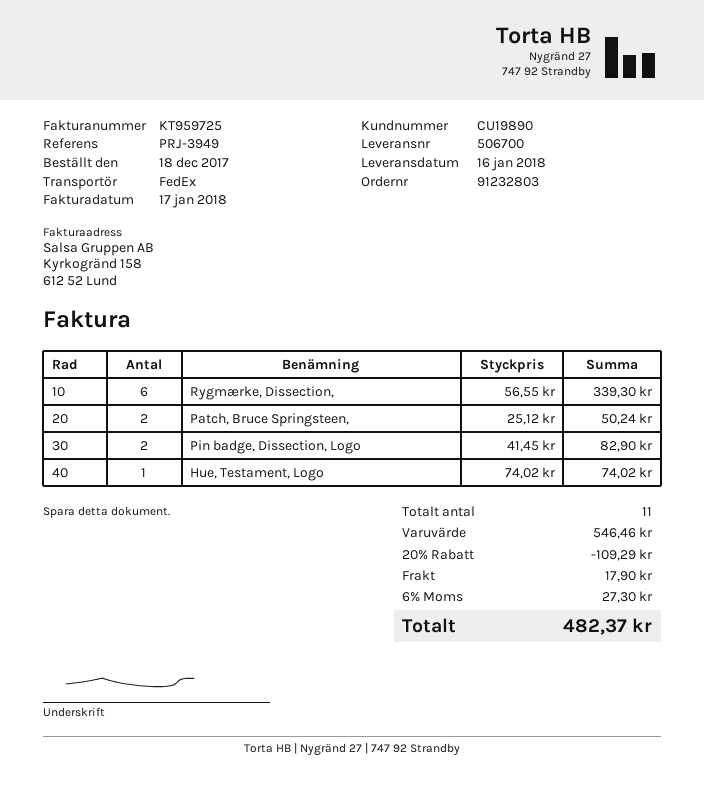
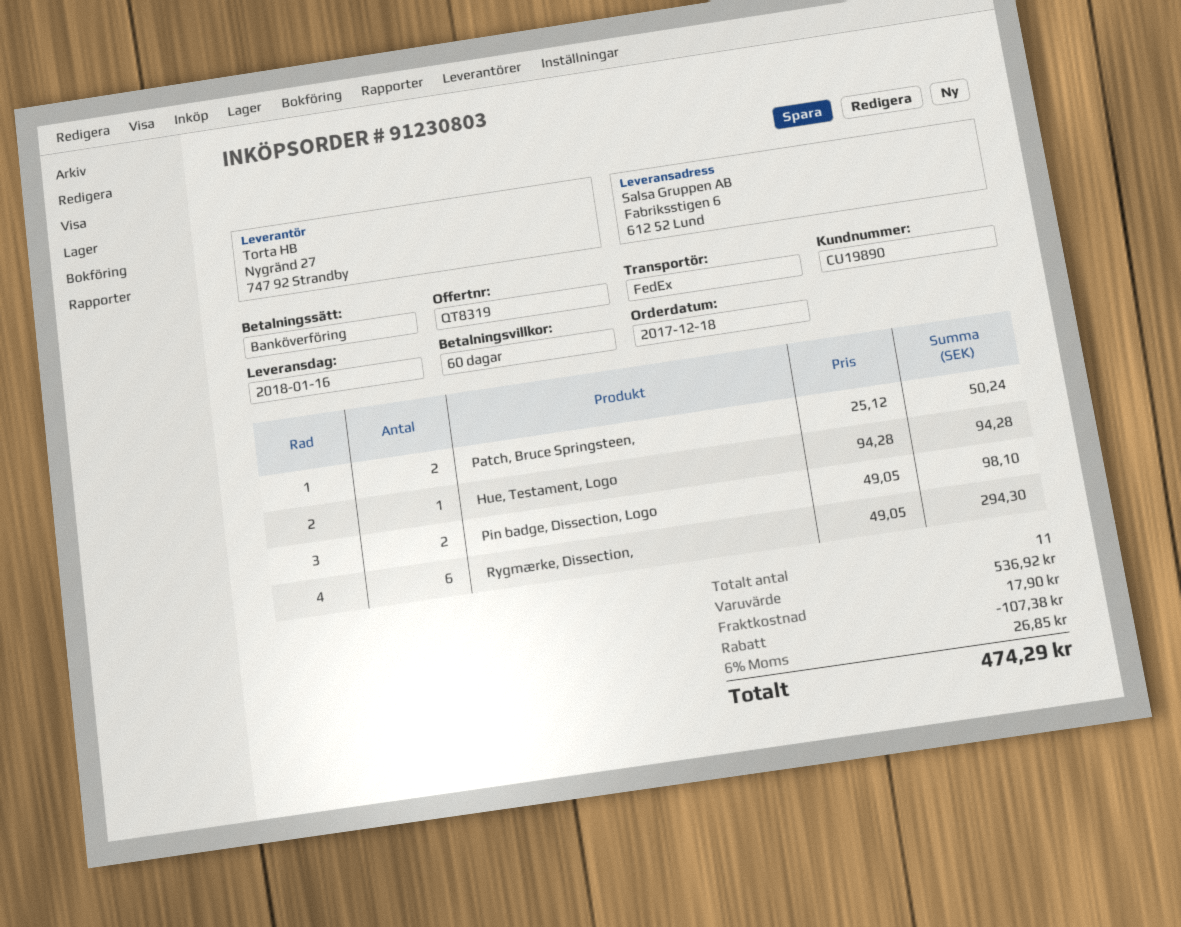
order number: 91232803 -> 91230803
Rygmærke, Dissection,: 6 x 56.55 = 339.30 -> 6 x 49.05 = 294.30
Pin badge, Dissection, Logo: 2 x 41.45 = 82.90 -> 2 x 49.05 = 98.10
Hue, Testament, Logo: 1 x 74.02 = 74.02 -> 1 x 94.28 = 94.28
subtotal: 546.46 -> 536.92
discount: 109.29 -> 107.38
tax: 6% = 27.30 -> 6% = 26.85
total: 482.37 -> 474.29

